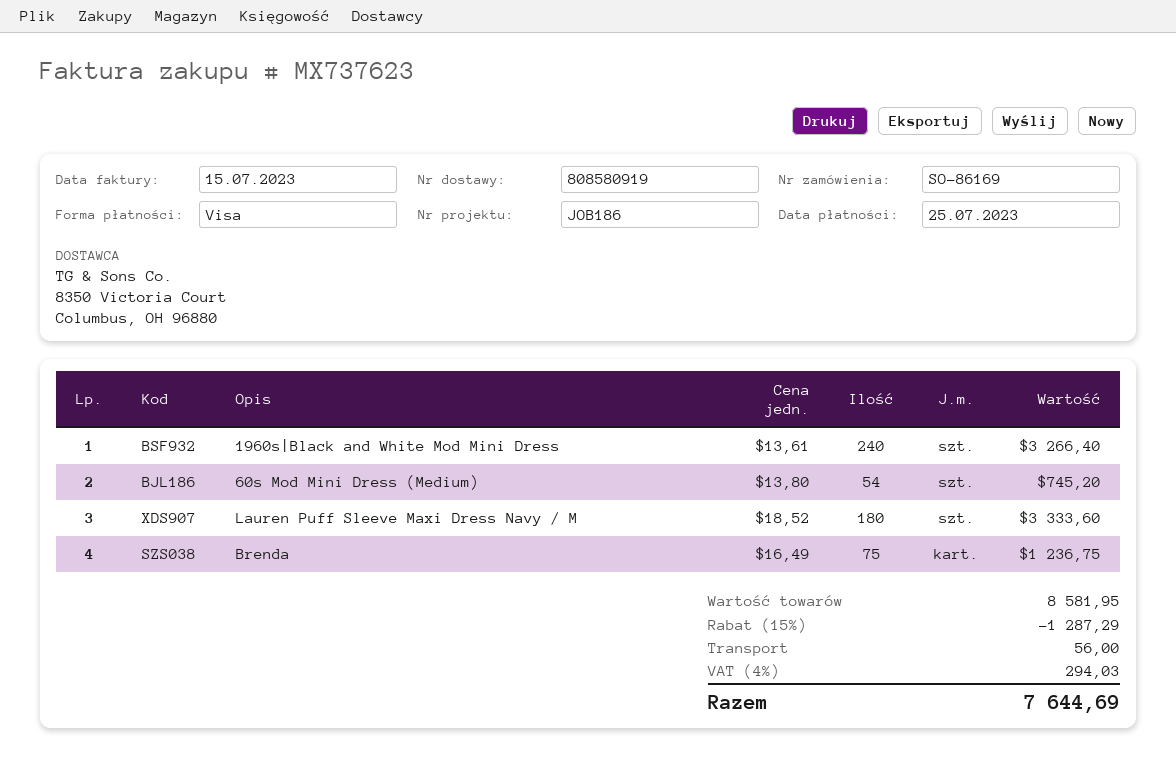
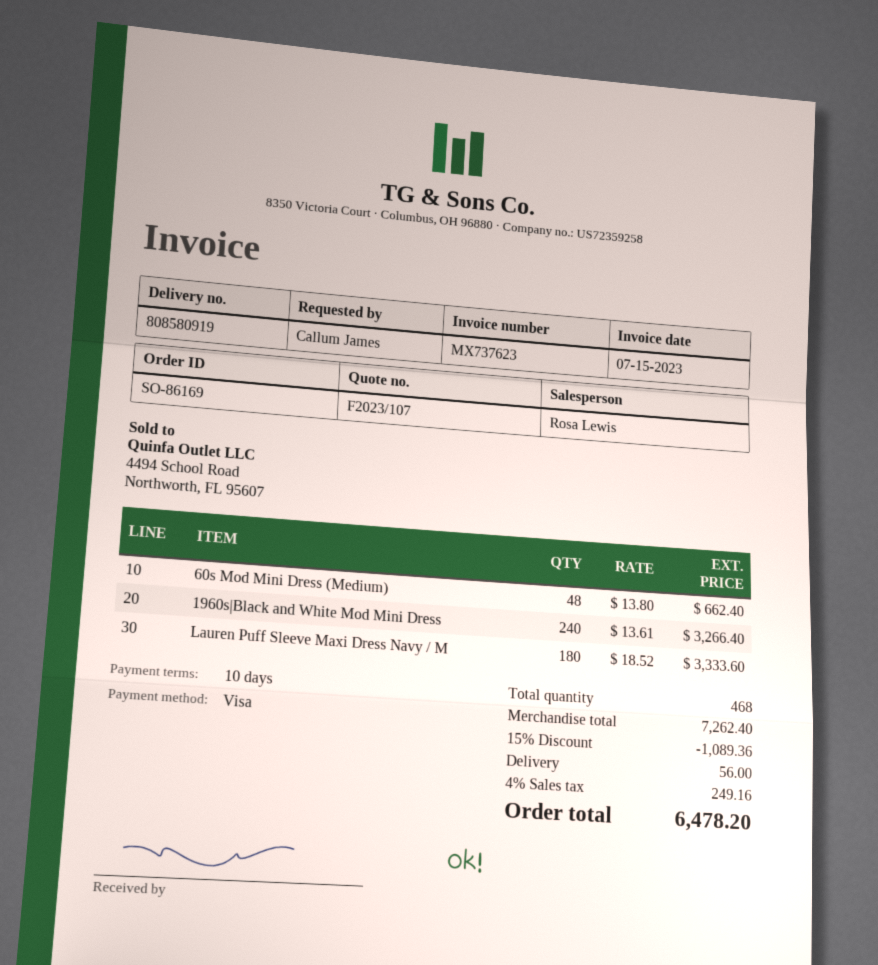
60s Mod Mini Dress (Medium): 54 x 13.80 = 745.20 -> 48 x 13.80 = 662.40
Brenda: 75 x 16.49 = 1236.75 -> none
subtotal: 8581.95 -> 7262.40
discount: 15% = 1287.29 -> 15% = 1089.36
tax: 4% = 294.03 -> 4% = 249.16
total: 7644.69 -> 6478.20

